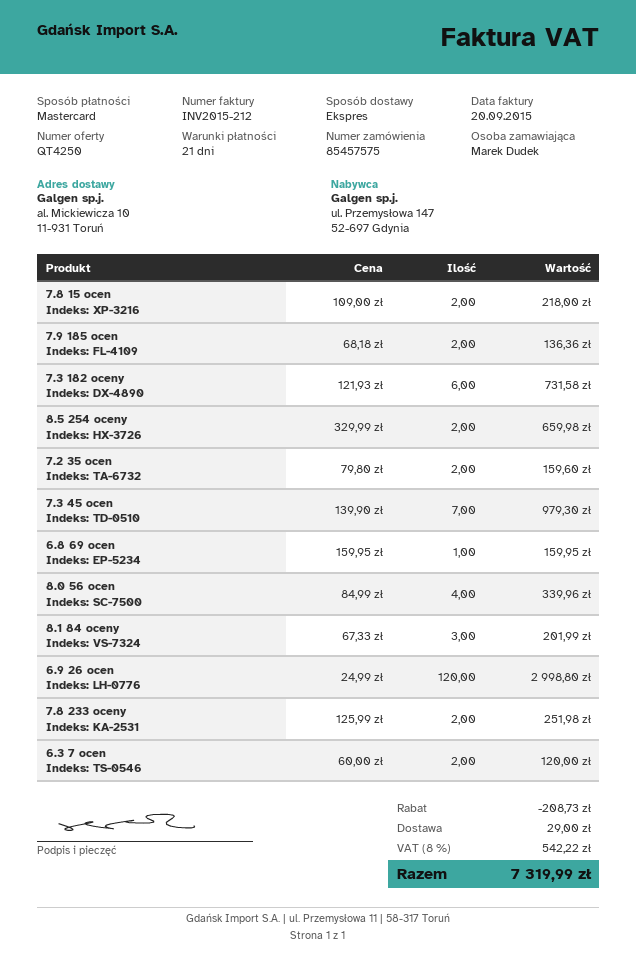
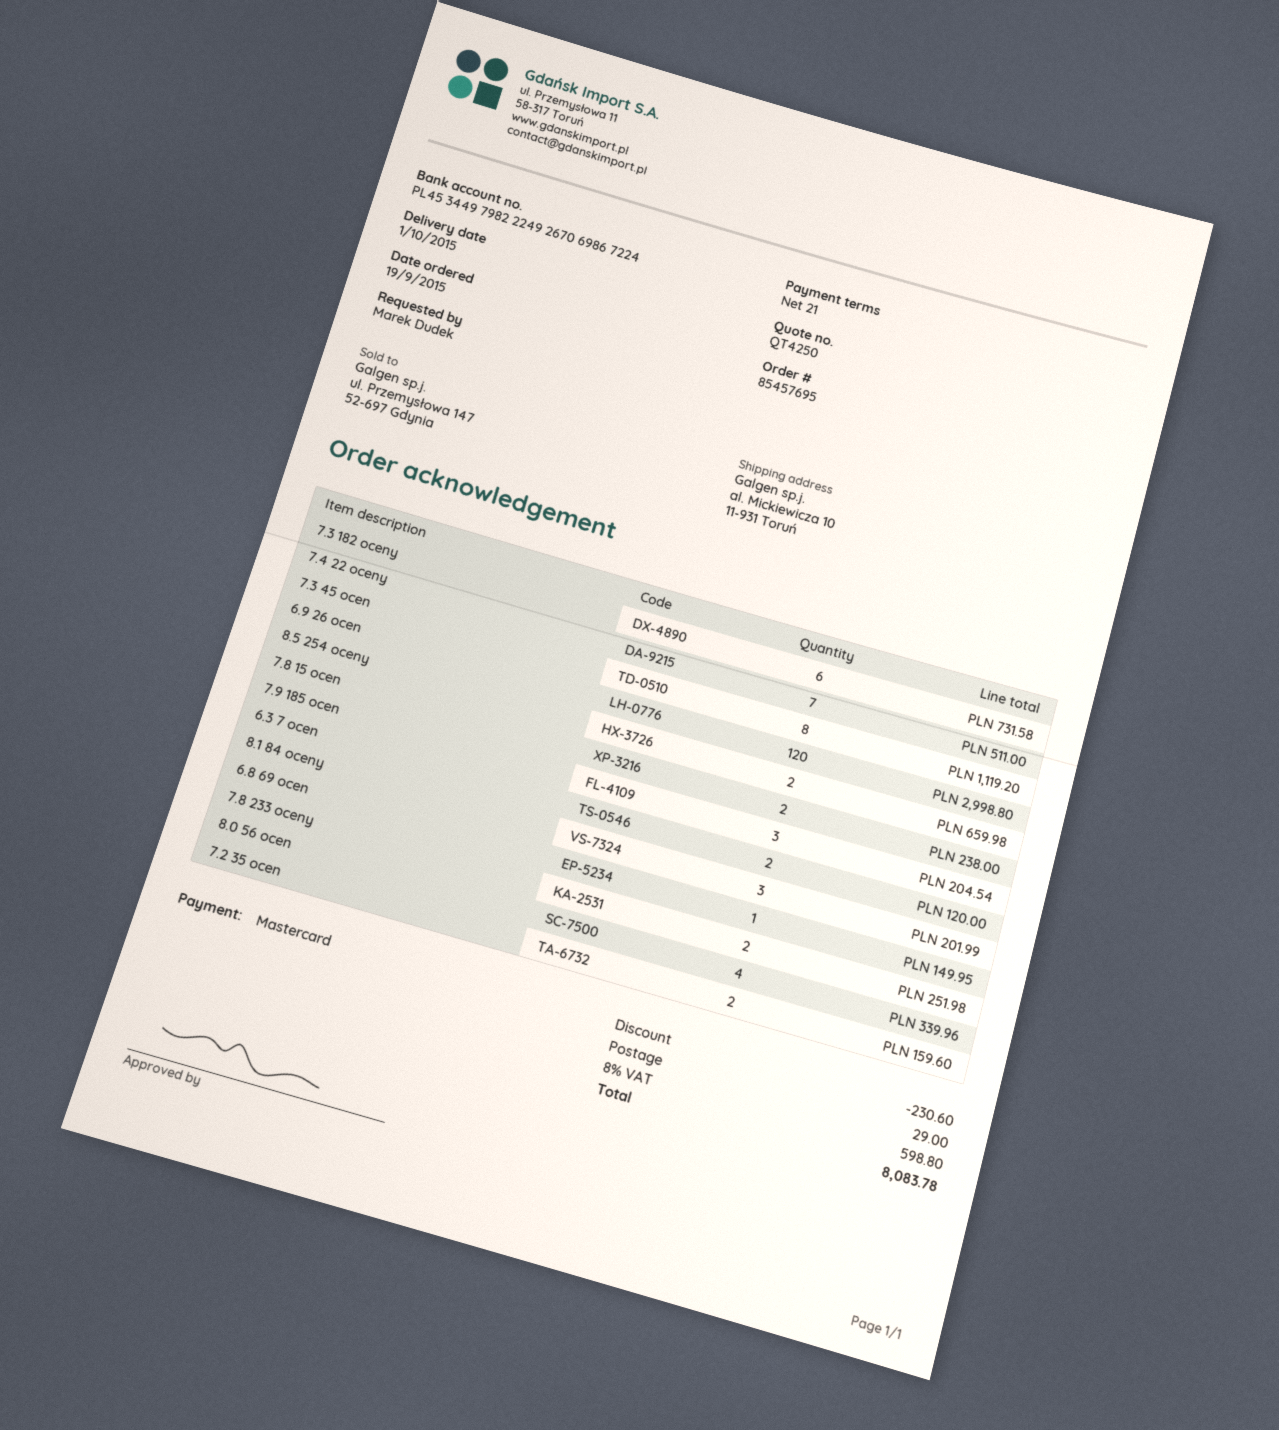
order number: 85457575 -> 85457695
7.8 15 ocen: 2 for 218.00 -> 2 for 238.00
7.9 185 ocen: 2 for 136.36 -> 3 for 204.54
7.3 45 ocen: 7 for 979.30 -> 8 for 1119.20
6.8 69 ocen: 1 for 159.95 -> 1 for 149.95
7.4 22 oceny: none -> 7 for 511.00
discount: 208.73 -> 230.60
tax: 8% = 542.22 -> 8% = 598.80
total: 7319.99 -> 8083.78

